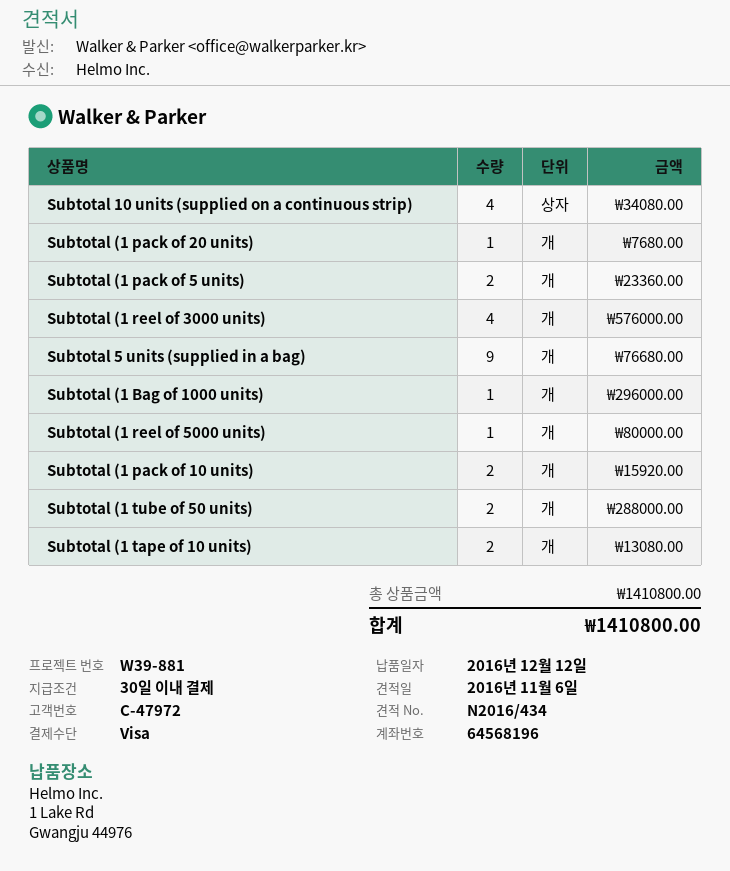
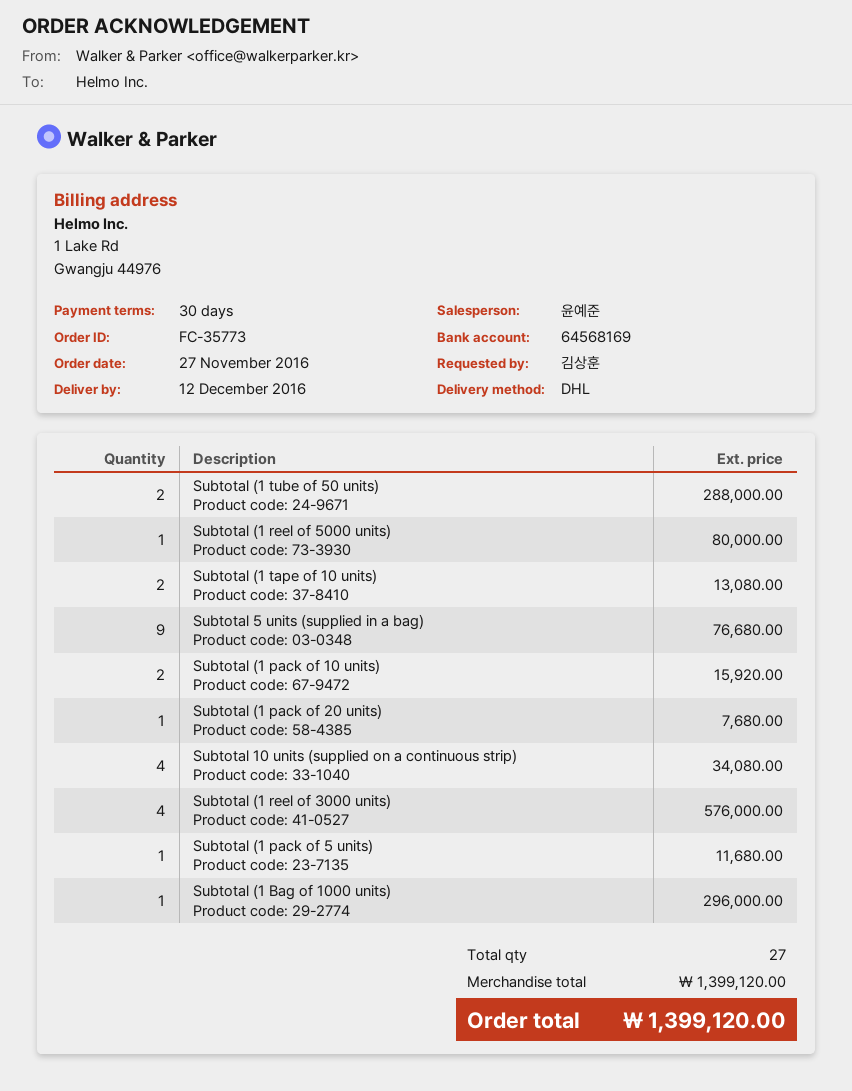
bank account: 64568196 -> 64568169
Subtotal (1 pack of 5 units): 2 for 23360.00 -> 1 for 11680.00
subtotal: 1410800.00 -> 1399120.00
total: 1410800.00 -> 1399120.00

